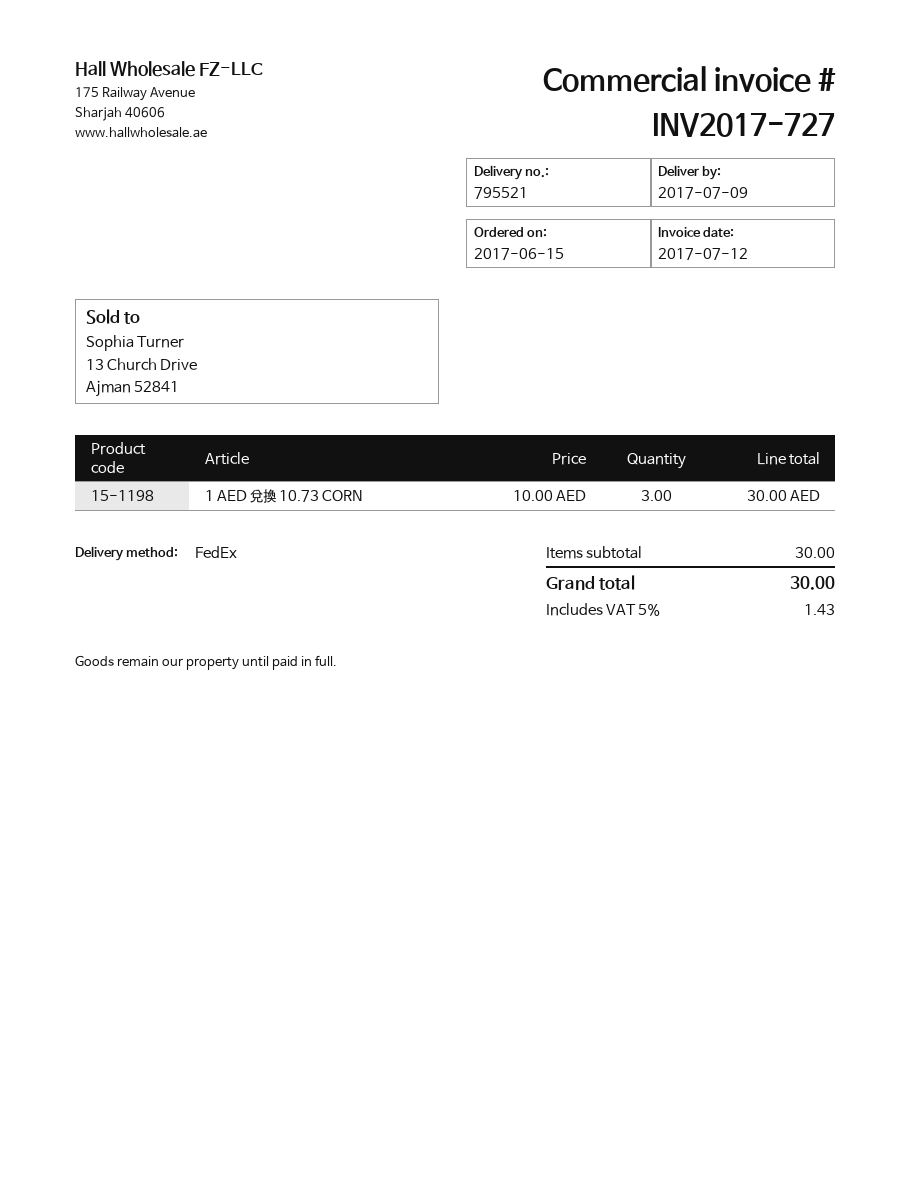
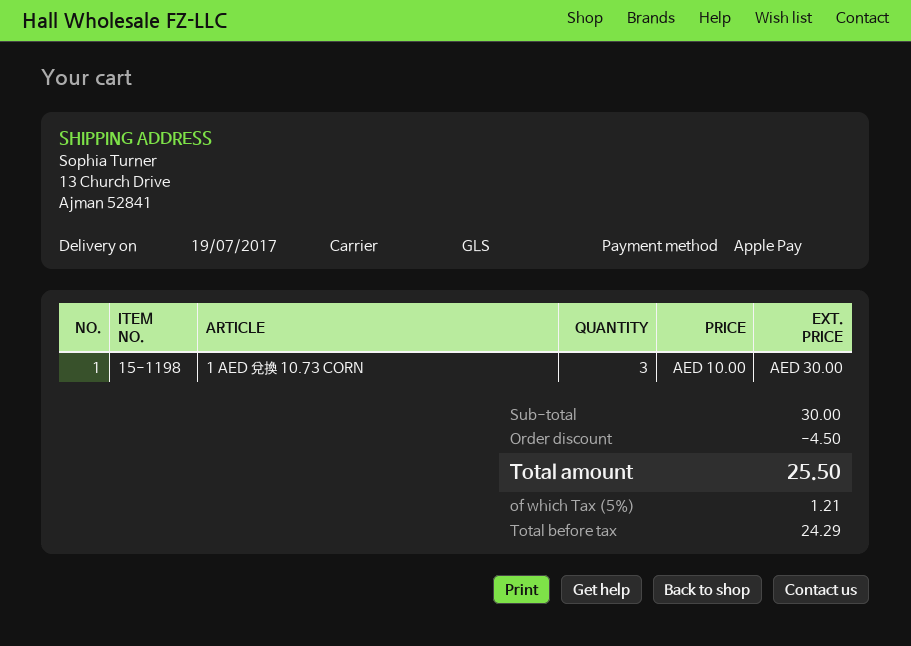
delivery date: 2017-07-09 -> 2017-07-19
shipping method: FedEx -> GLS
discount: none -> 4.50
tax: 5% = 1.43 -> 5% = 1.21
total: 30.00 -> 25.50

